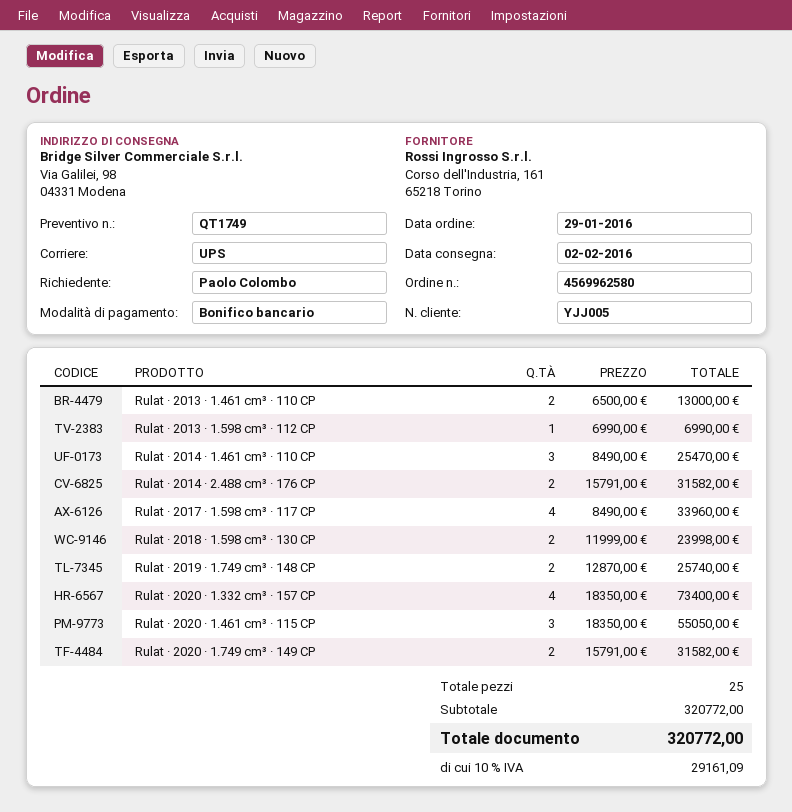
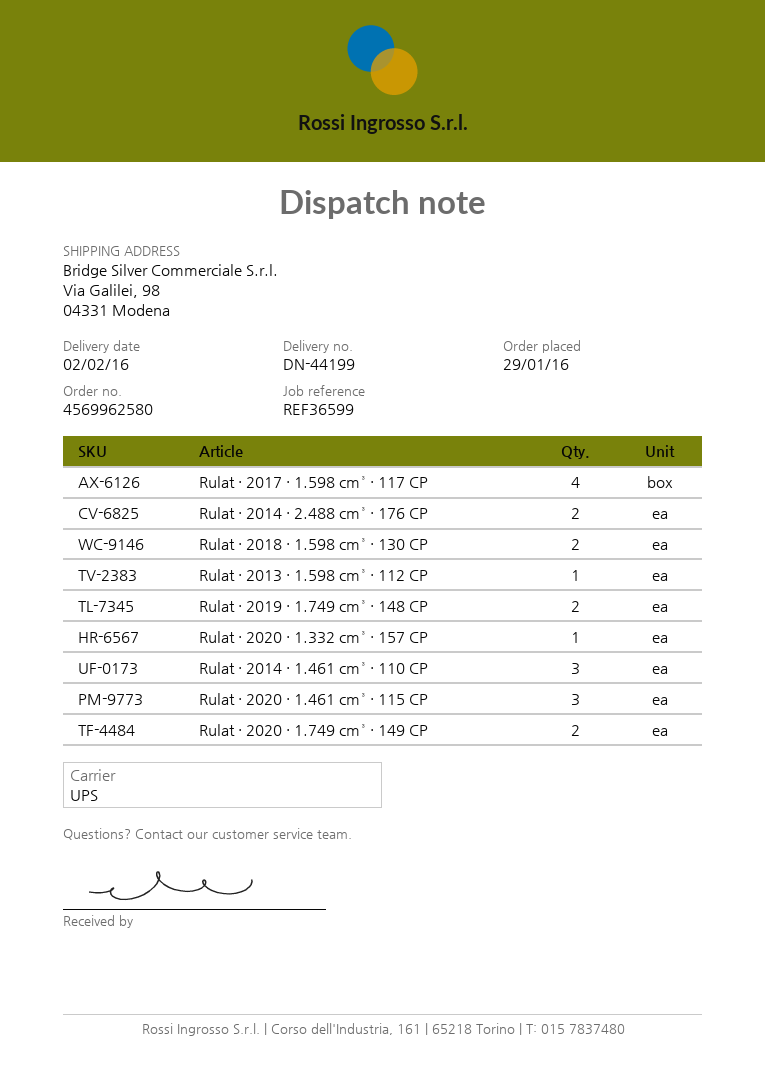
Rulat · 2013 · 1.461 cm³ · 110 CP: 2 -> none
Rulat · 2020 · 1.332 cm³ · 157 CP: 4 -> 1

